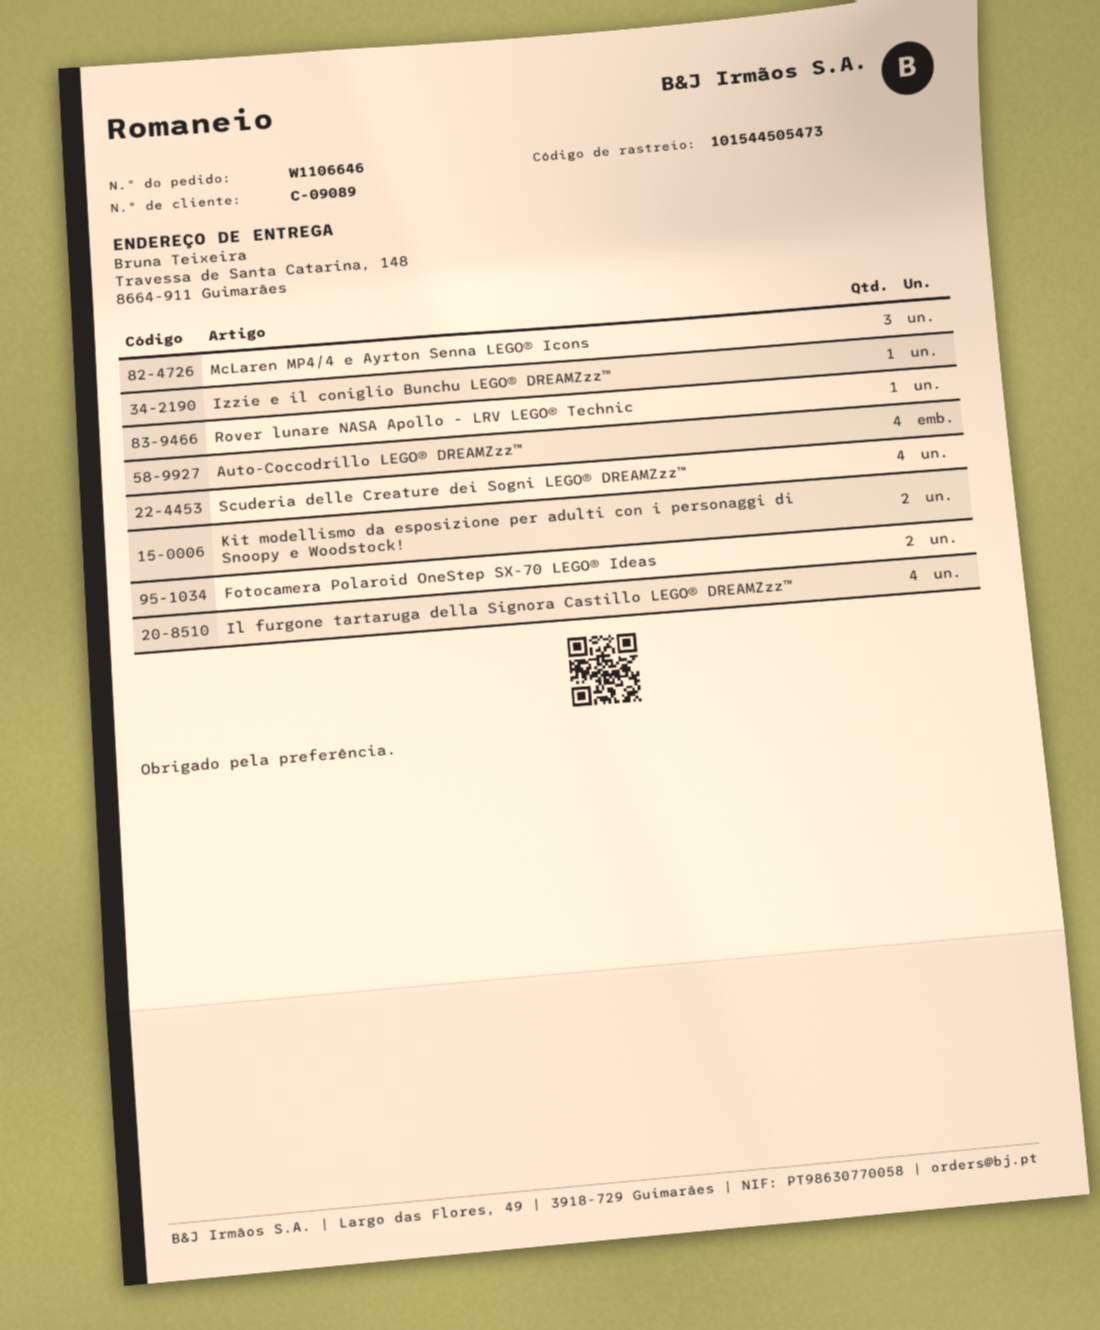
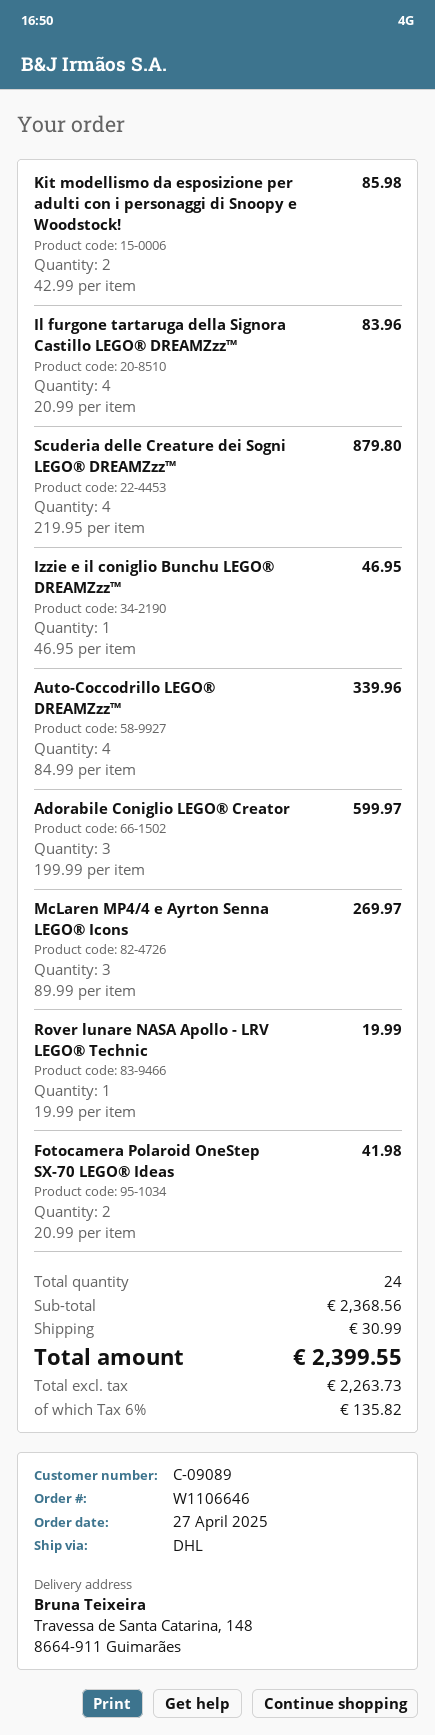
Adorabile Coniglio LEGO® Creator: none -> 3

